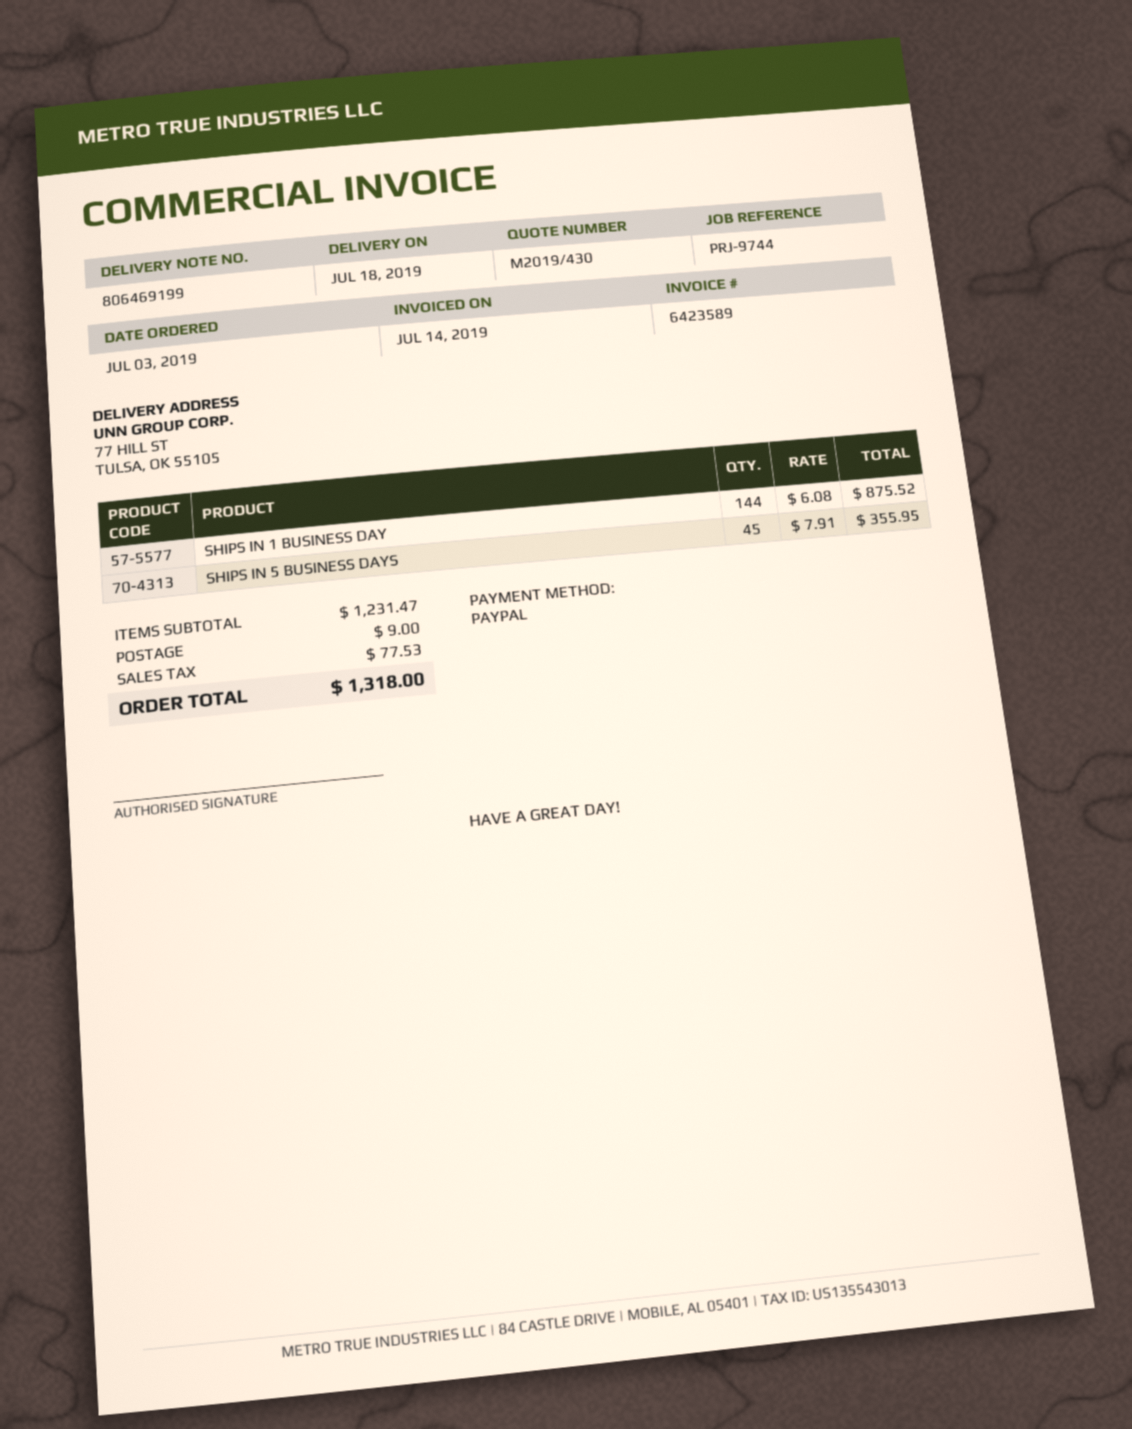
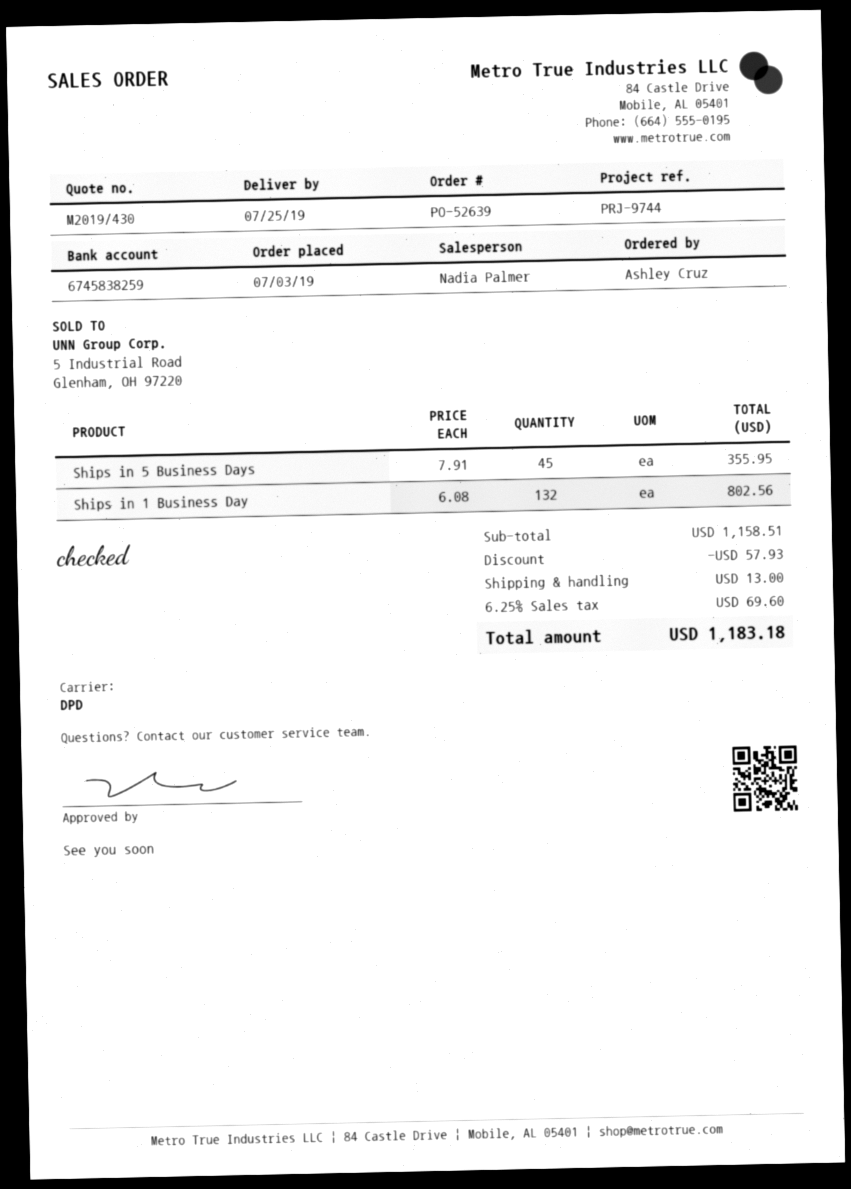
delivery date: 2019-07-18 -> 2019-07-25
SHIPS IN 1 BUSINESS DAY: 144 x 6.08 = 875.52 -> 132 x 6.08 = 802.56
subtotal: 1231.47 -> 1158.51
discount: none -> 57.93
shipping: 9.00 -> 13.00
tax: 77.53 -> 69.60
total: 1318.00 -> 1183.18

